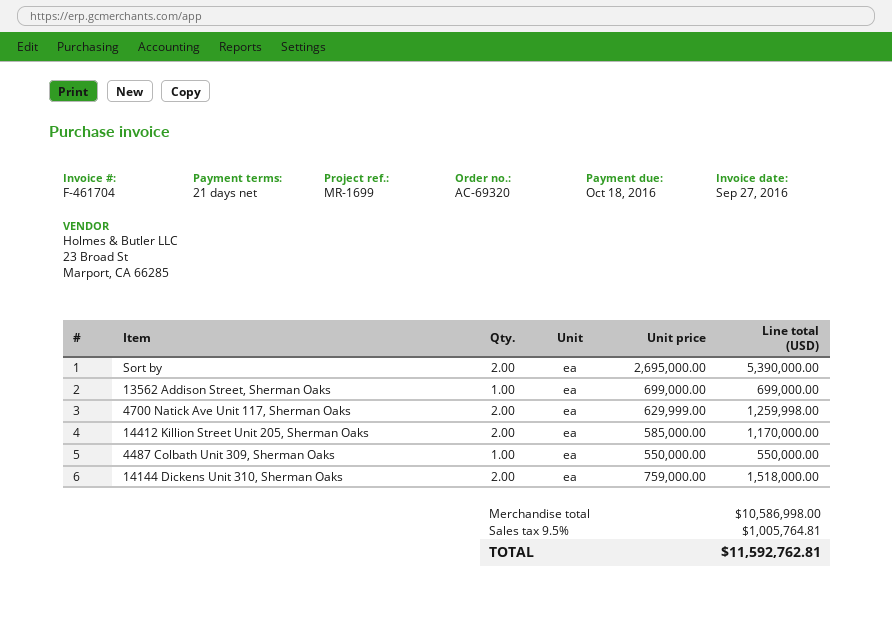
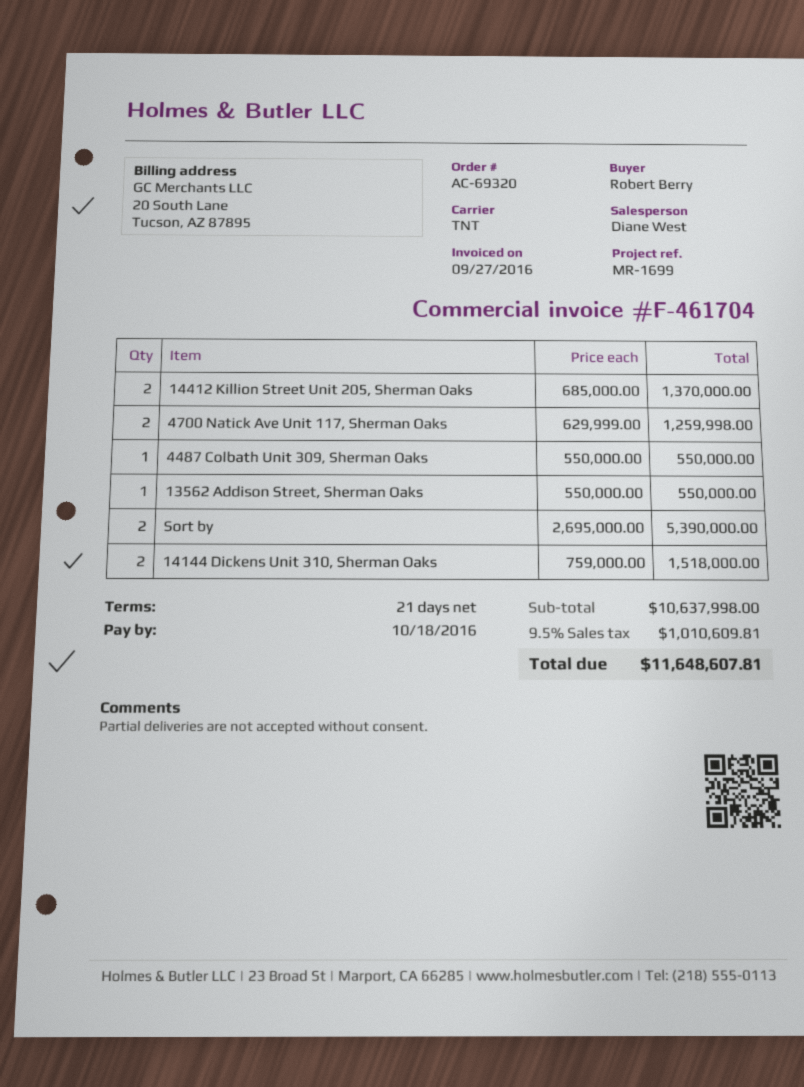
13562 Addison Street, Sherman Oaks: 1 x 699000.00 = 699000.00 -> 1 x 550000.00 = 550000.00
14412 Killion Street Unit 205, Sherman Oaks: 2 x 585000.00 = 1170000.00 -> 2 x 685000.00 = 1370000.00
subtotal: 10586998.00 -> 10637998.00
tax: 9.5% = 1005764.81 -> 9.5% = 1010609.81
total: 11592762.81 -> 11648607.81

